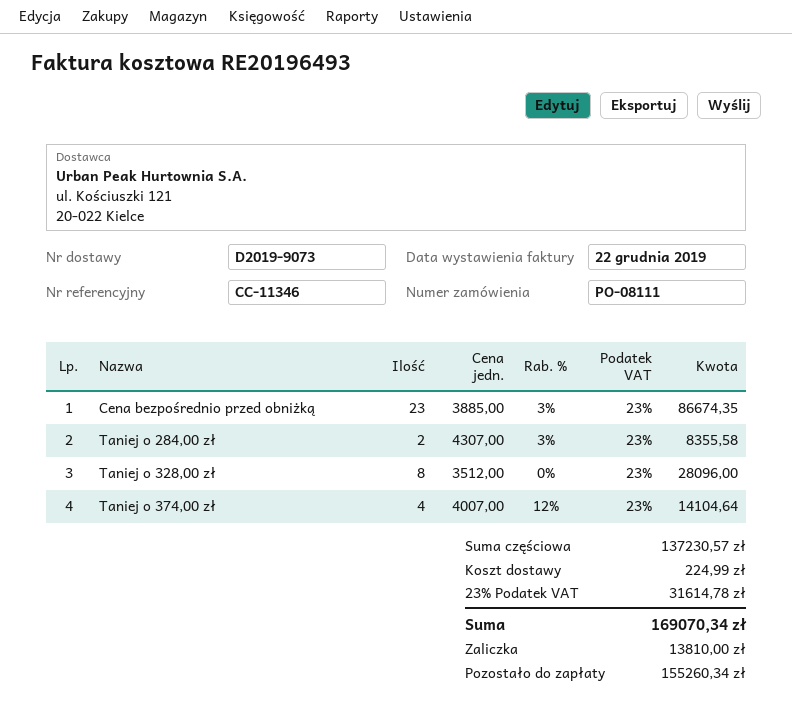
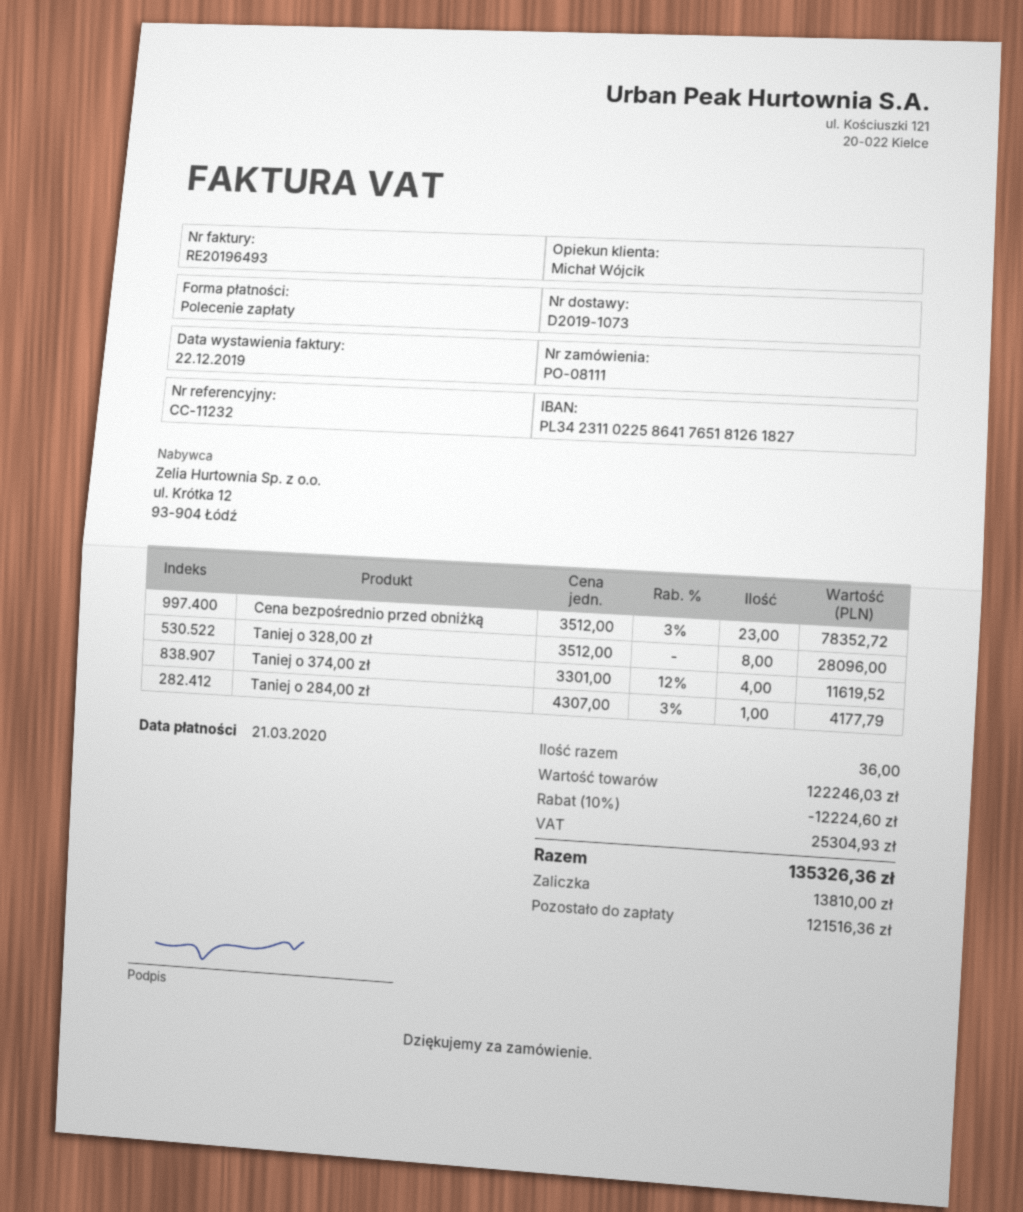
delivery note number: D2019-9073 -> D2019-1073
reference: CC-11346 -> CC-11232
Cena bezpośrednio przed obniżką: 23 x 3885.00 - 3% = 86674.35 -> 23 x 3512.00 - 3% = 78352.72
Taniej o 284,00 zł: 2 x 4307.00 - 3% = 8355.58 -> 1 x 4307.00 - 3% = 4177.79
Taniej o 374,00 zł: 4 x 4007.00 - 12% = 14104.64 -> 4 x 3301.00 - 12% = 11619.52
subtotal: 137230.57 -> 122246.03
discount: none -> 10% = 12224.60
shipping: 224.99 -> none
tax: 31614.78 -> 25304.93
total: 169070.34 -> 135326.36
balance: 155260.34 -> 121516.36

